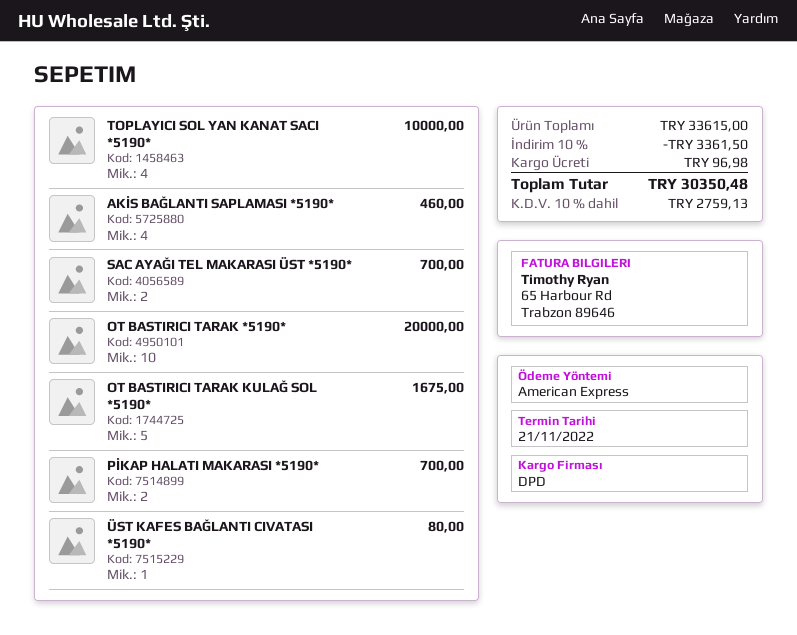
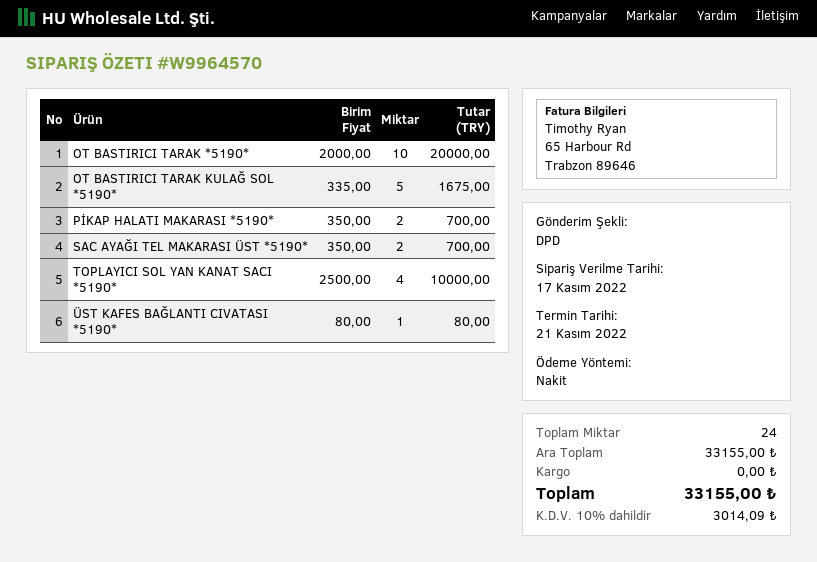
payment method: American Express -> cash
AKİS BAĞLANTI SAPLAMASI *5190*: 4 for 460.00 -> none
subtotal: 33615.00 -> 33155.00
discount: 10% = 3361.50 -> none
shipping: 96.98 -> 0.00
tax: 10% = 2759.13 -> 10% = 3014.09
total: 30350.48 -> 33155.00

